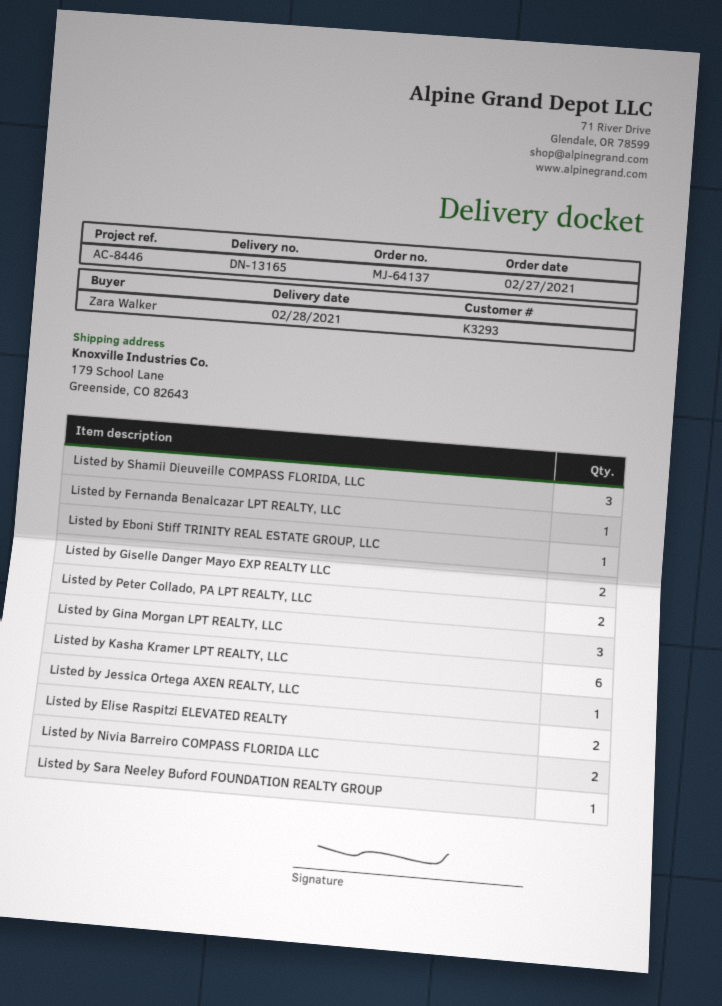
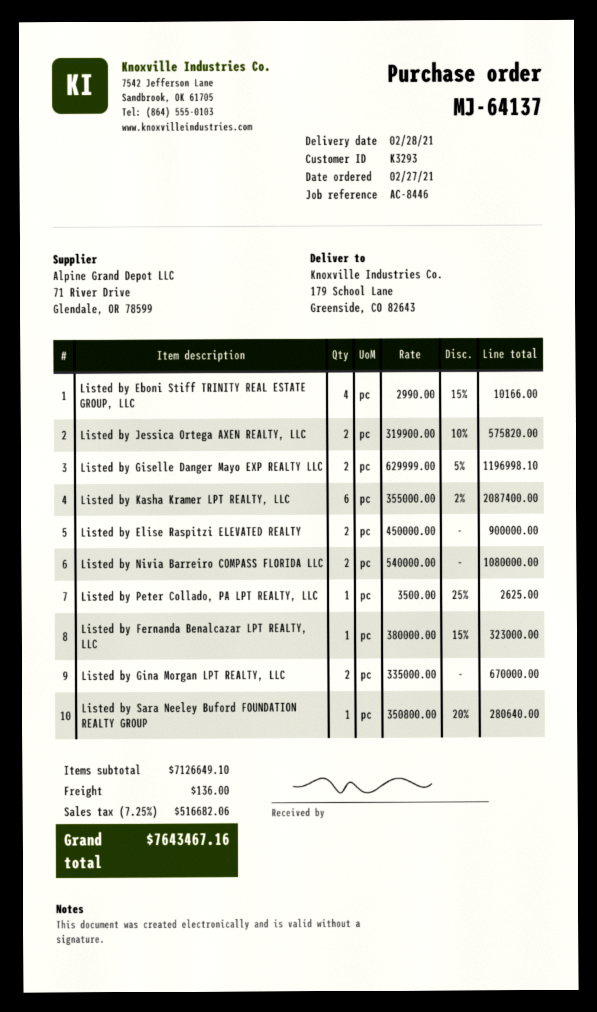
Listed by Shamii Dieuveille COMPASS FLORIDA, LLC: 3 -> none
Listed by Eboni Stiff TRINITY REAL ESTATE GROUP, LLC: 1 -> 4
Listed by Peter Collado, PA LPT REALTY, LLC: 2 -> 1
Listed by Gina Morgan LPT REALTY, LLC: 3 -> 2
Listed by Jessica Ortega AXEN REALTY, LLC: 1 -> 2

